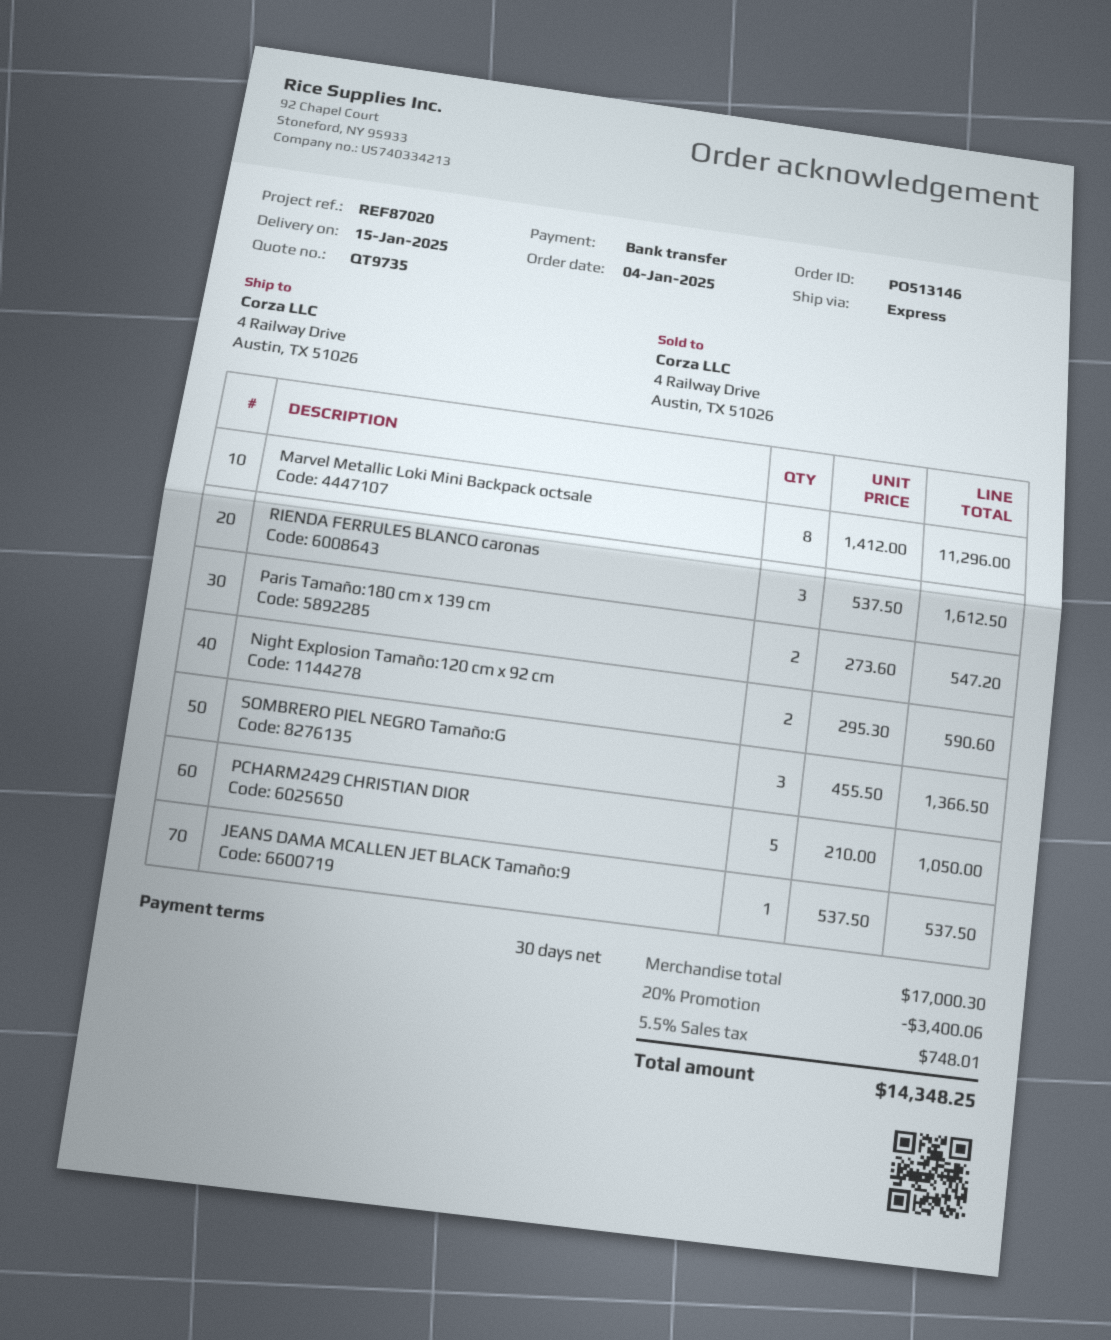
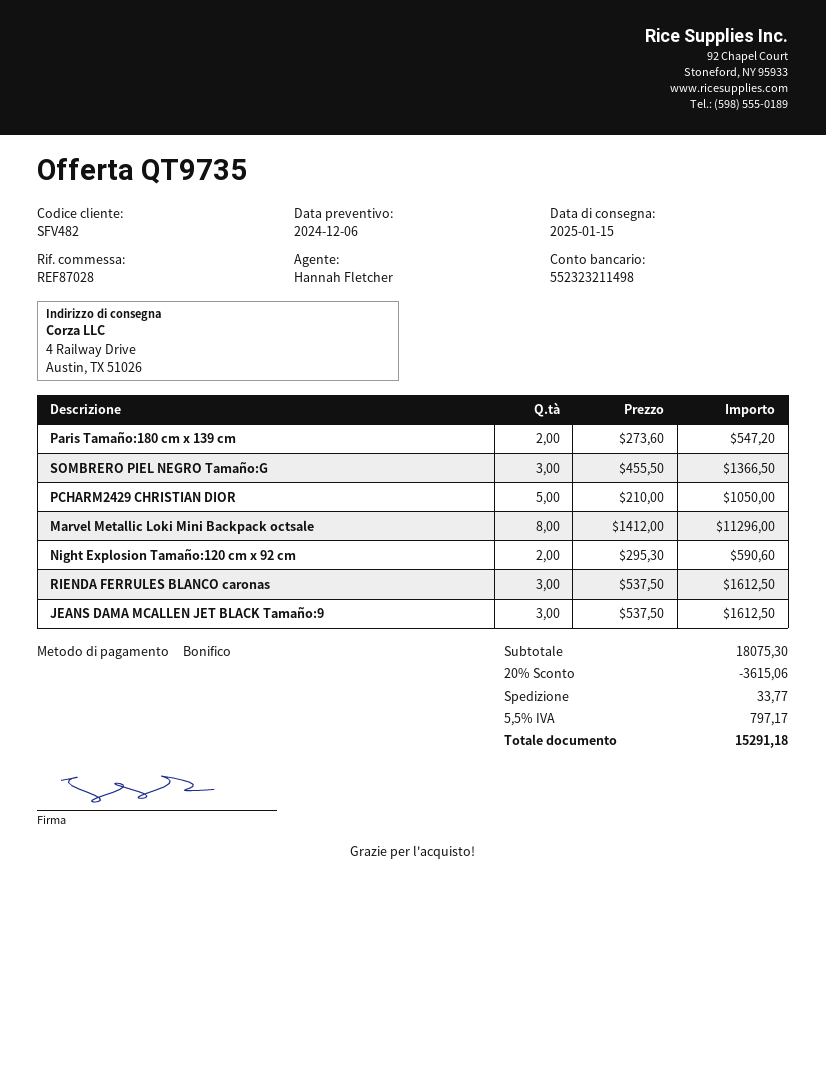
reference: REF87020 -> REF87028
JEANS DAMA MCALLEN JET BLACK Tamaño:9: 1 x 537.50 = 537.50 -> 3 x 537.50 = 1612.50
subtotal: 17000.30 -> 18075.30
discount: 20% = 3400.06 -> 20% = 3615.06
shipping: none -> 33.77
tax: 5.5% = 748.01 -> 5.5% = 797.17
total: 14348.25 -> 15291.18

